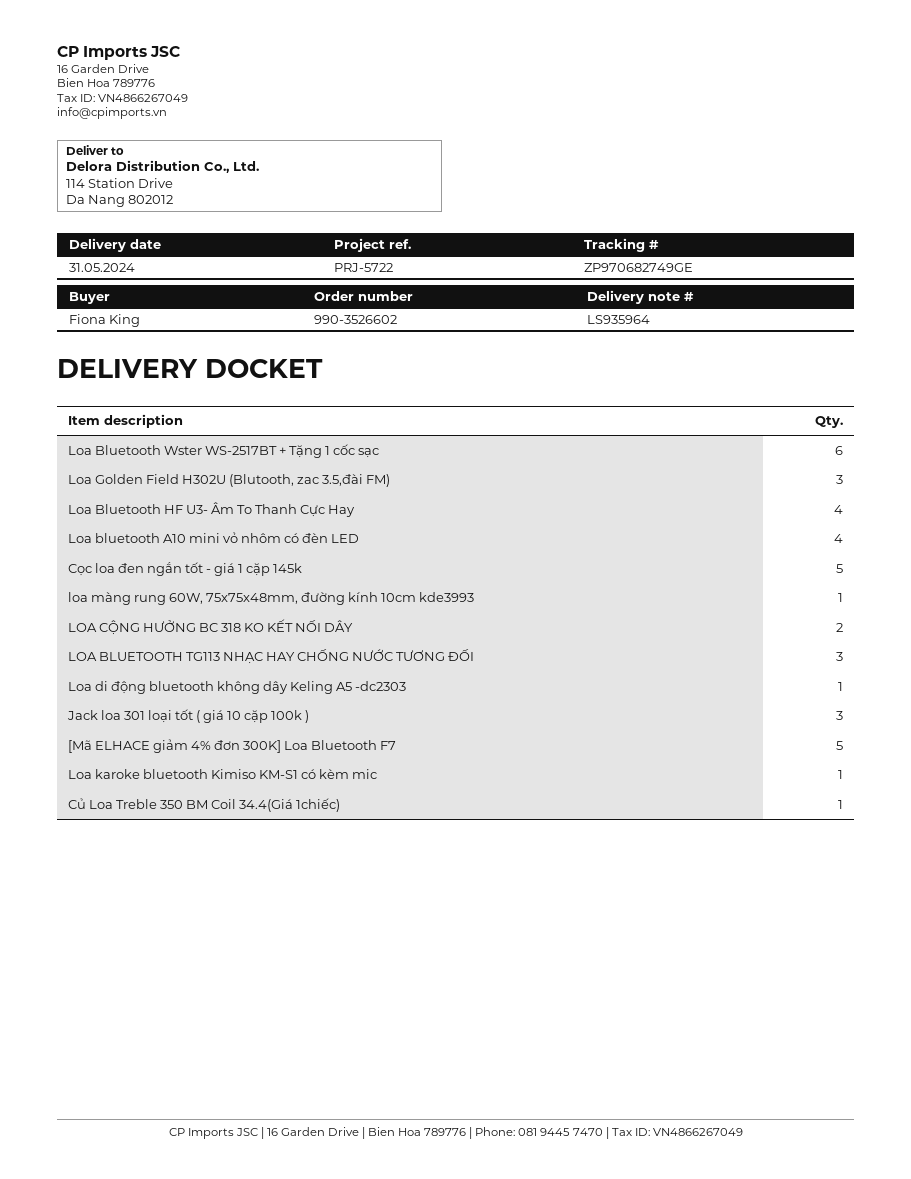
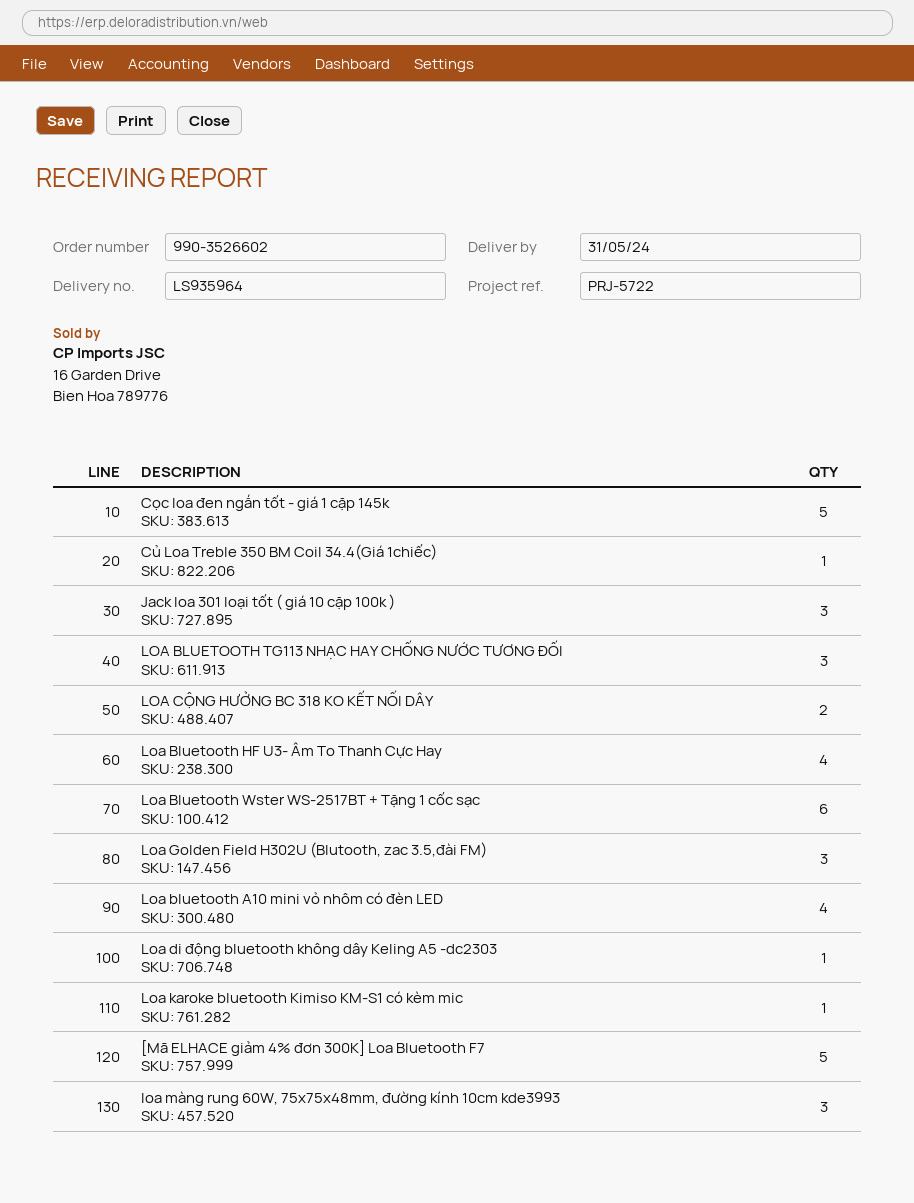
loa màng rung 60W, 75x75x48mm, đường kính 10cm kde3993: 1 -> 3

